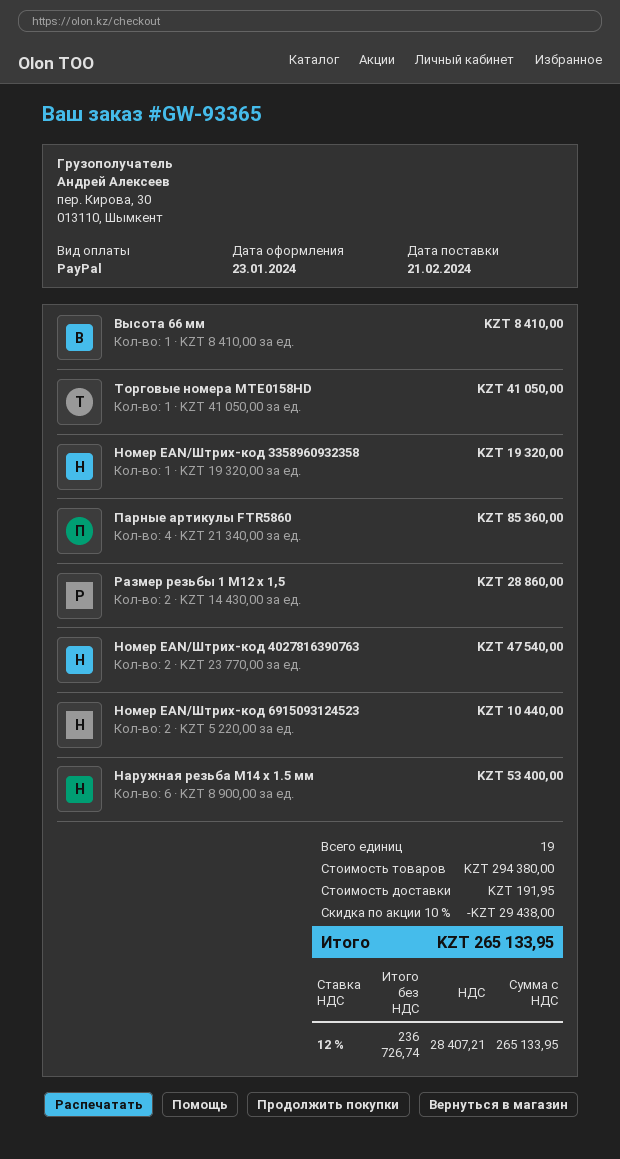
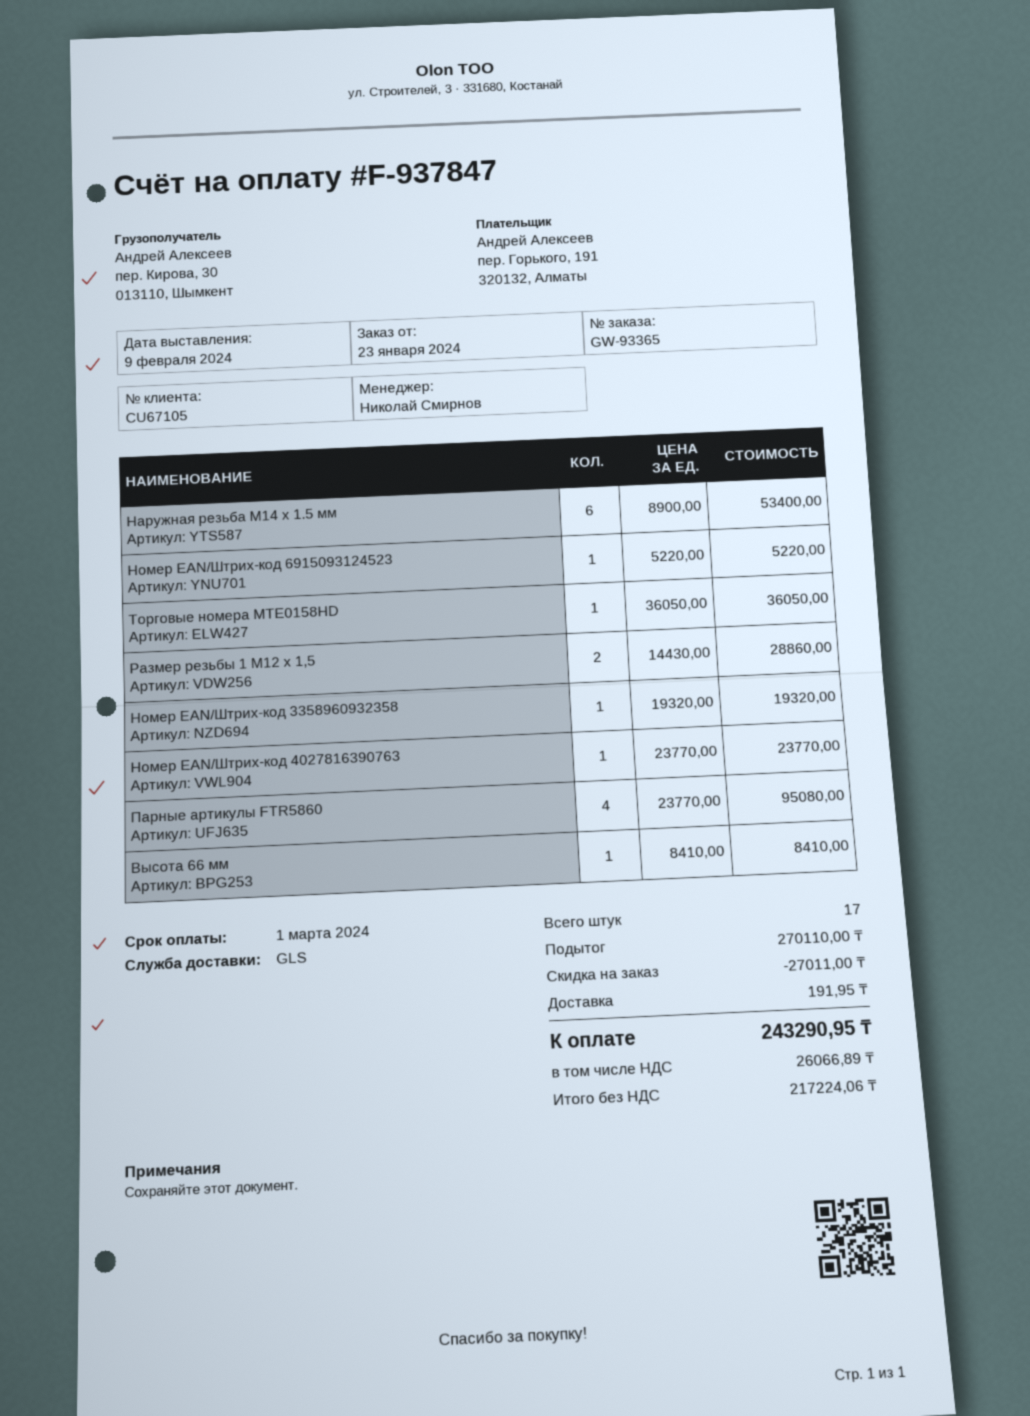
Торговые номера MTE0158HD: 1 x 41050.00 = 41050.00 -> 1 x 36050.00 = 36050.00
Парные артикулы FTR5860: 4 x 21340.00 = 85360.00 -> 4 x 23770.00 = 95080.00
Номер EAN/Штрих-код 4027816390763: 2 x 23770.00 = 47540.00 -> 1 x 23770.00 = 23770.00
Номер EAN/Штрих-код 6915093124523: 2 x 5220.00 = 10440.00 -> 1 x 5220.00 = 5220.00
total quantity: 19 -> 17
subtotal: 294380.00 -> 270110.00
discount: 29438.00 -> 27011.00
net: 236726.74 -> 217224.06
tax: 28407.21 -> 26066.89
total: 265133.95 -> 243290.95

